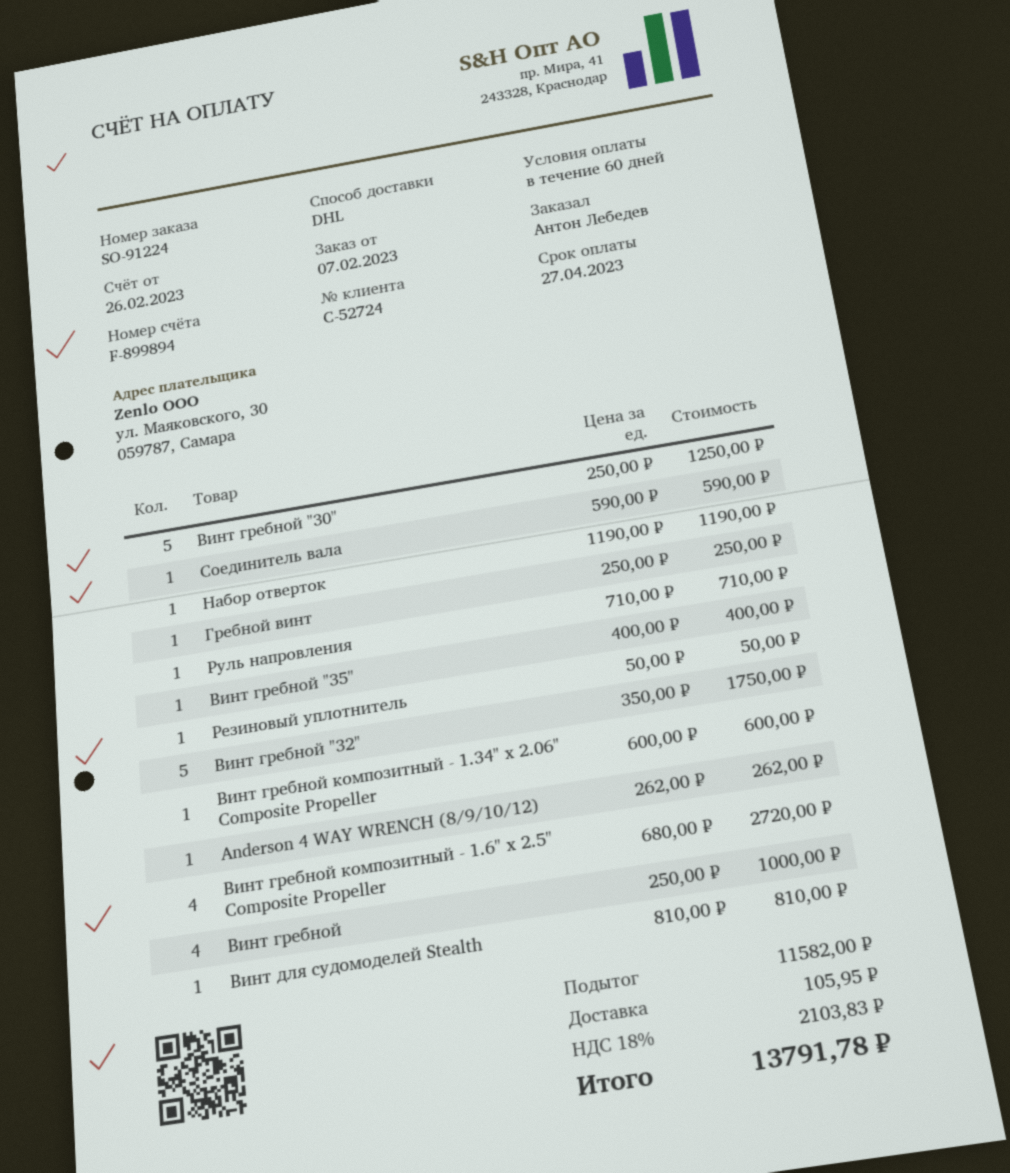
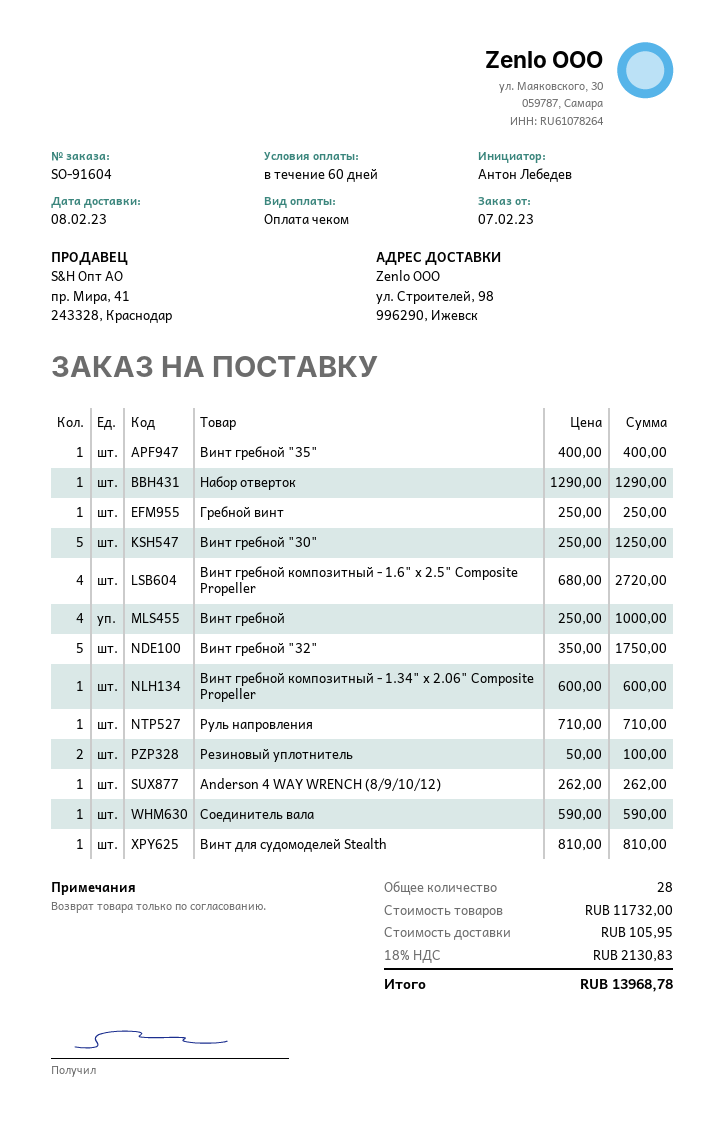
order number: SO-91224 -> SO-91604
Набор отверток: 1 x 1190.00 = 1190.00 -> 1 x 1290.00 = 1290.00
Резиновый уплотнитель: 1 x 50.00 = 50.00 -> 2 x 50.00 = 100.00
subtotal: 11582.00 -> 11732.00
tax: 18% = 2103.83 -> 18% = 2130.83
total: 13791.78 -> 13968.78

